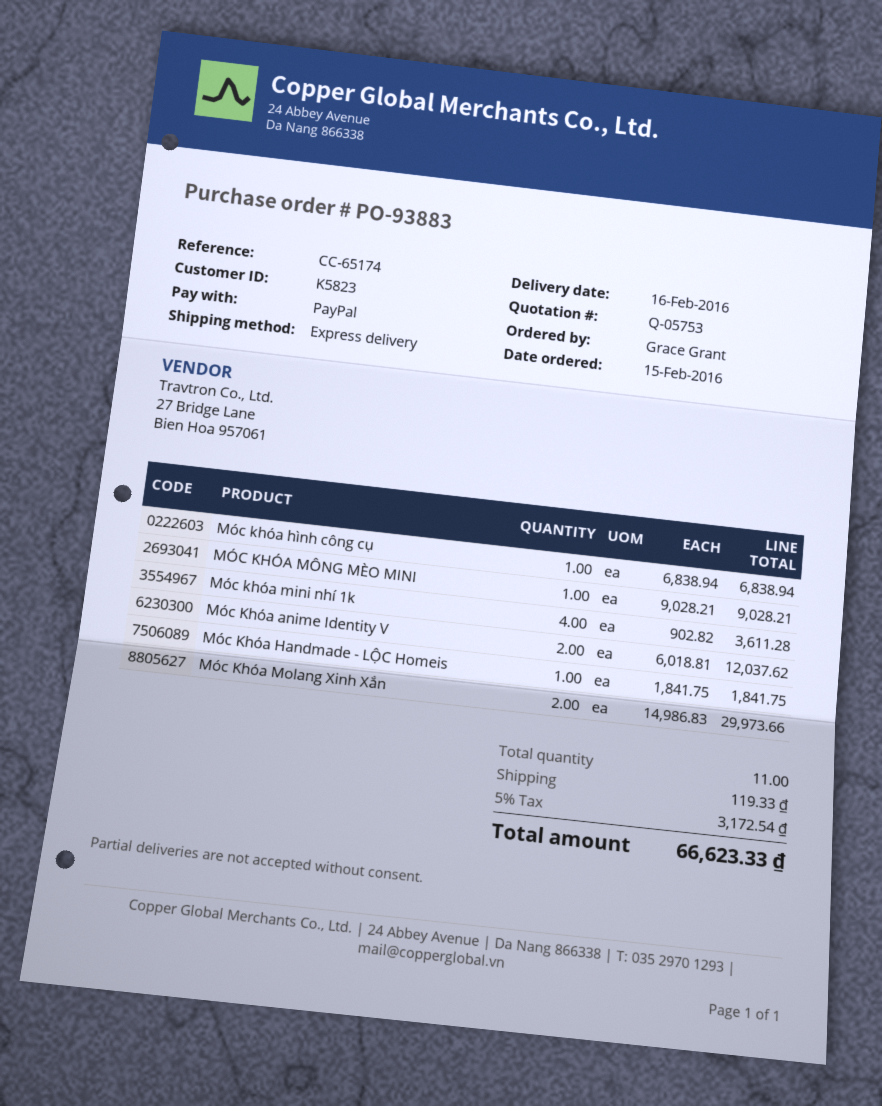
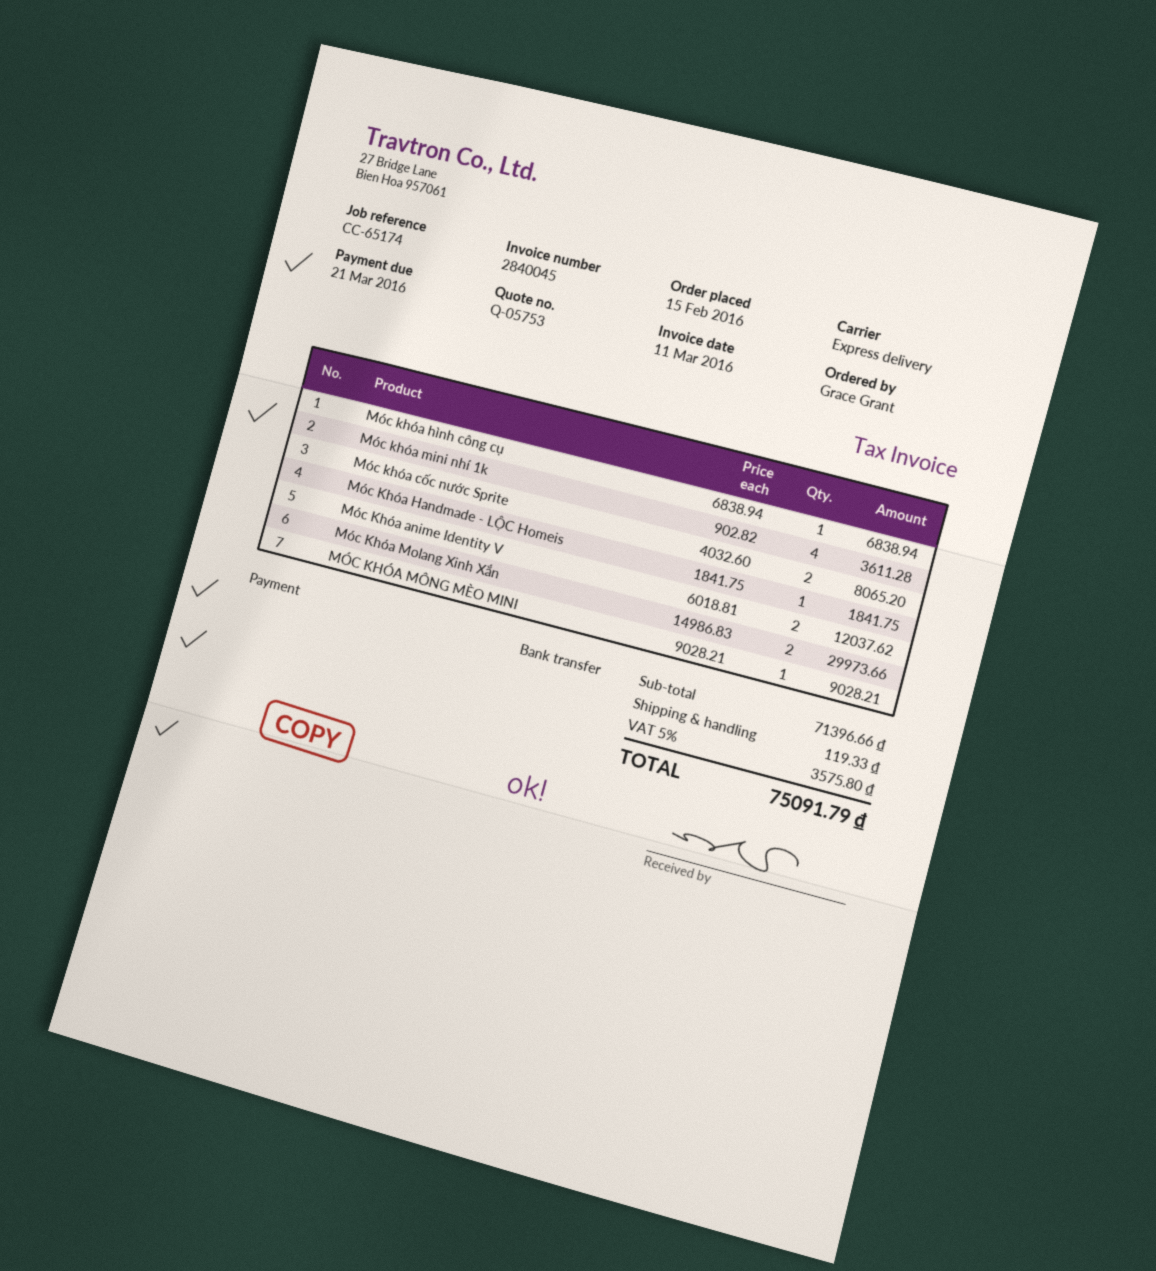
payment method: PayPal -> bank transfer
Móc khóa cốc nước Sprite: none -> 2 x 4032.60 = 8065.20
tax: 5% = 3172.54 -> 5% = 3575.80
total: 66623.33 -> 75091.79

